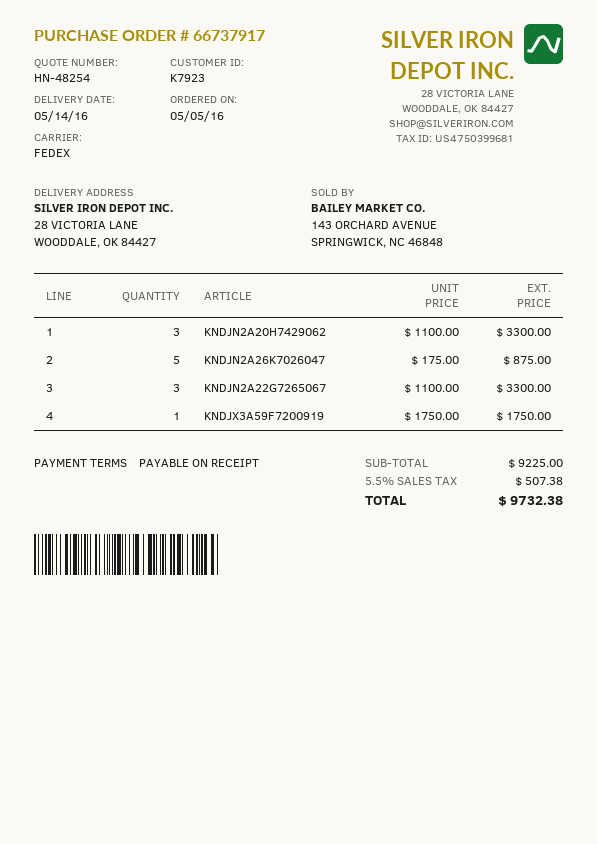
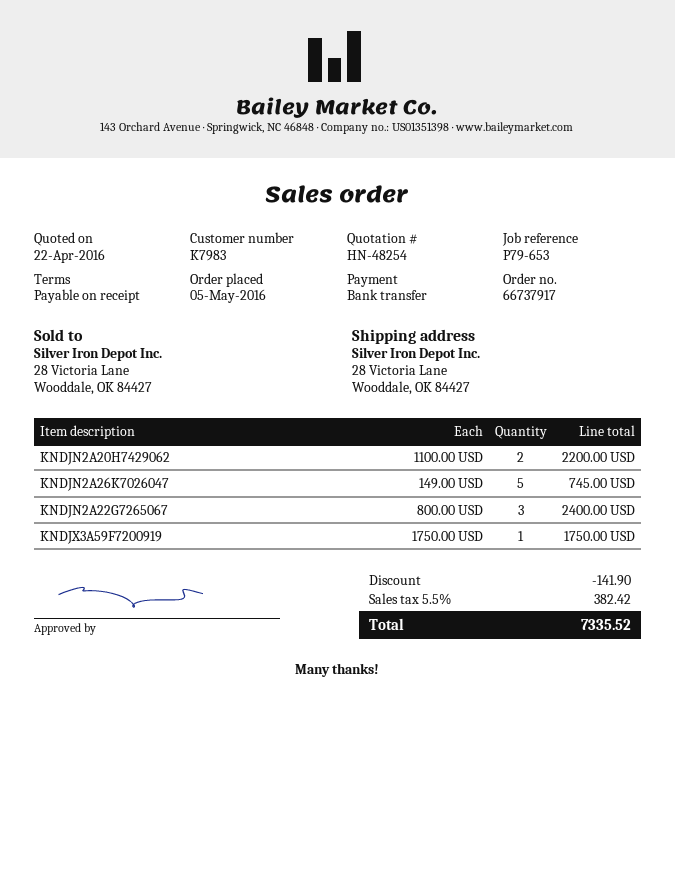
customer number: K7923 -> K7983
KNDJN2A20H7429062: 3 x 1100.00 = 3300.00 -> 2 x 1100.00 = 2200.00
KNDJN2A26K7026047: 5 x 175.00 = 875.00 -> 5 x 149.00 = 745.00
KNDJN2A22G7265067: 3 x 1100.00 = 3300.00 -> 3 x 800.00 = 2400.00
discount: none -> 141.90
tax: 5.5% = 507.38 -> 5.5% = 382.42
total: 9732.38 -> 7335.52

